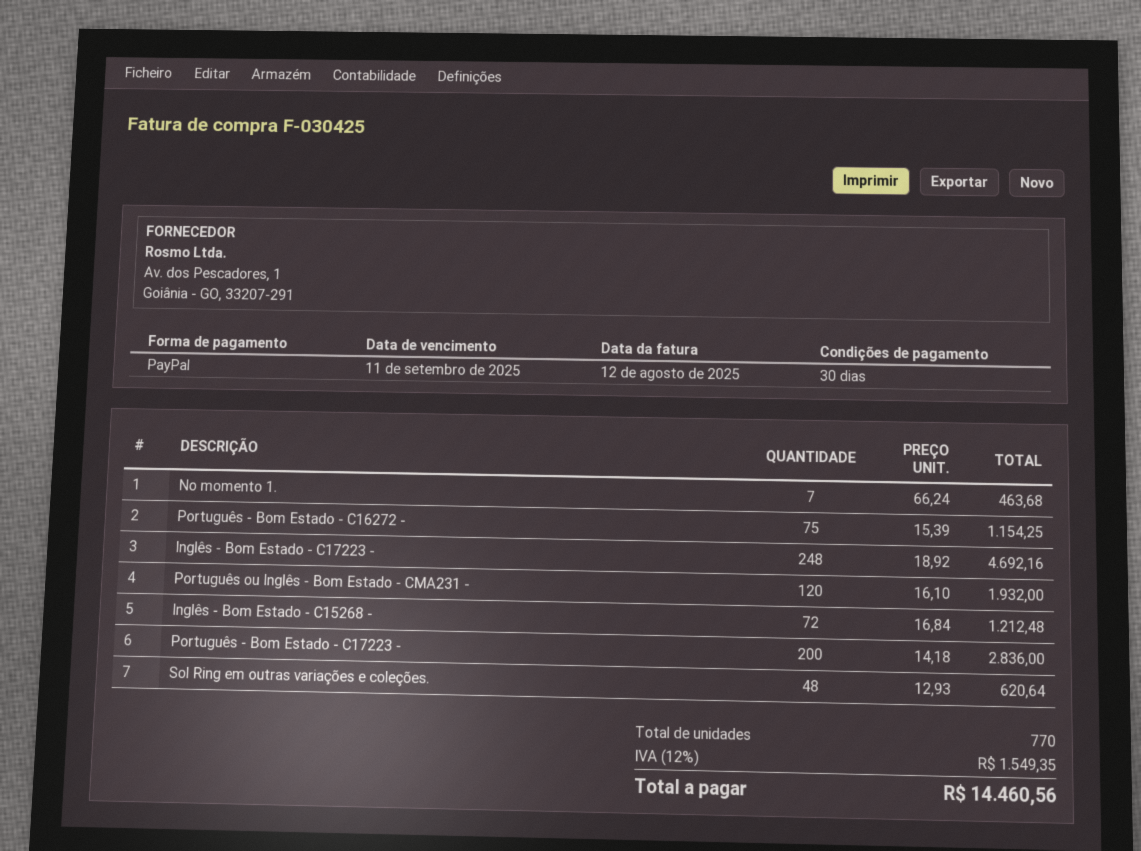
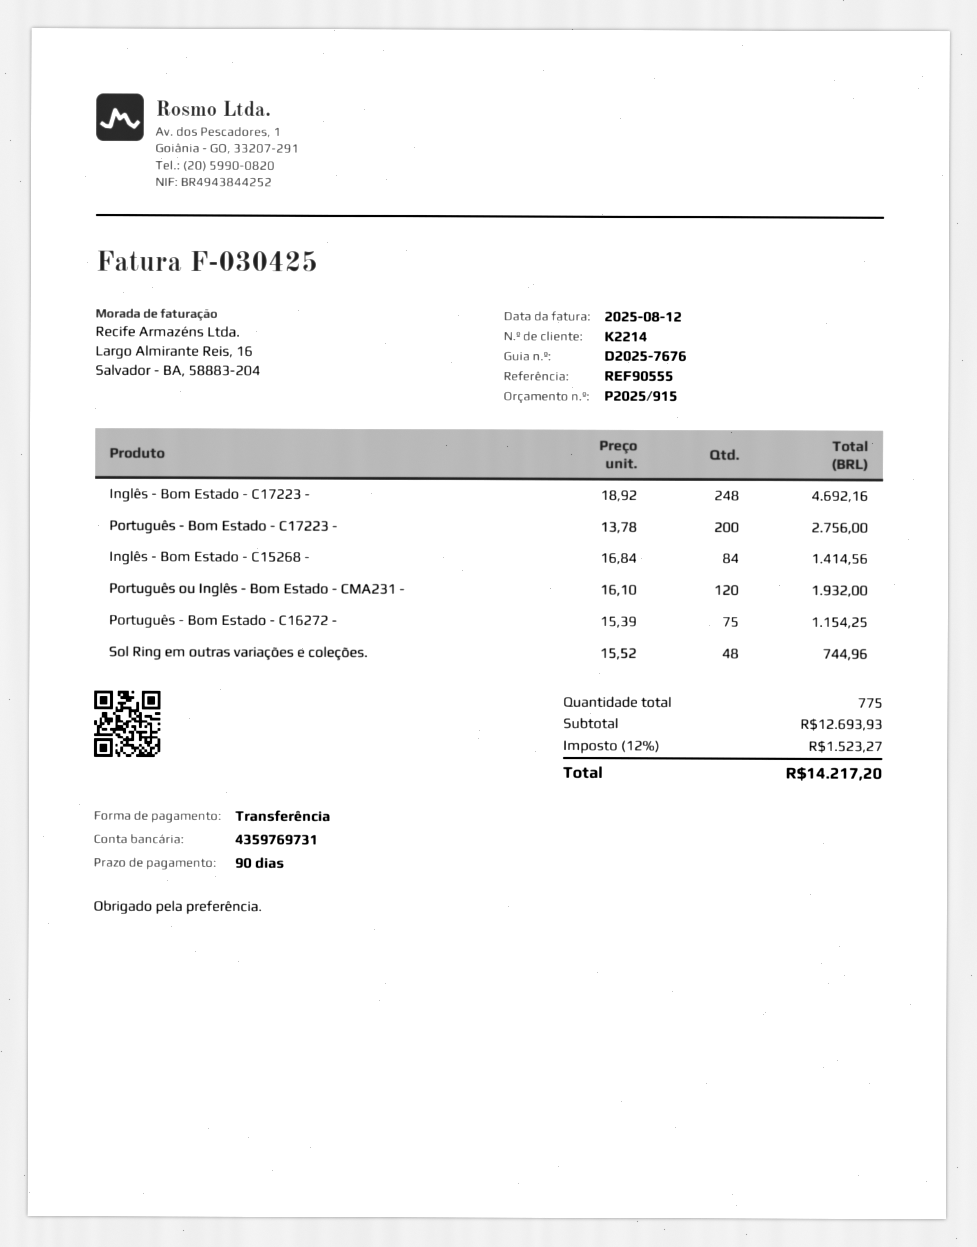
payment terms: 30 days -> 90 days
payment method: PayPal -> bank transfer
No momento 1.: 7 x 66.24 = 463.68 -> none
Inglês - Bom Estado - C15268 -: 72 x 16.84 = 1212.48 -> 84 x 16.84 = 1414.56
Português - Bom Estado - C17223 -: 200 x 14.18 = 2836.00 -> 200 x 13.78 = 2756.00
Sol Ring em outras variações e coleções.: 48 x 12.93 = 620.64 -> 48 x 15.52 = 744.96
total quantity: 770 -> 775
tax: 12% = 1549.35 -> 12% = 1523.27
total: 14460.56 -> 14217.20

